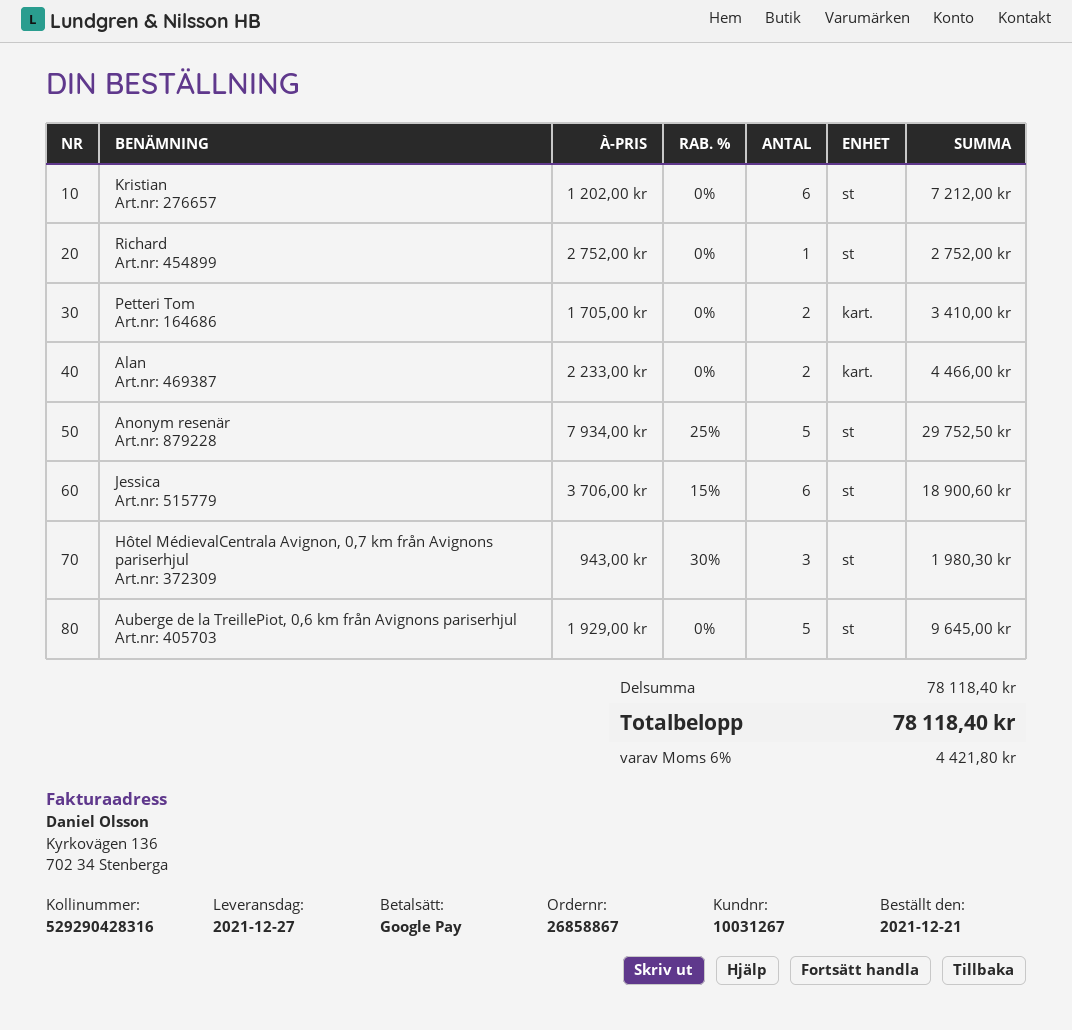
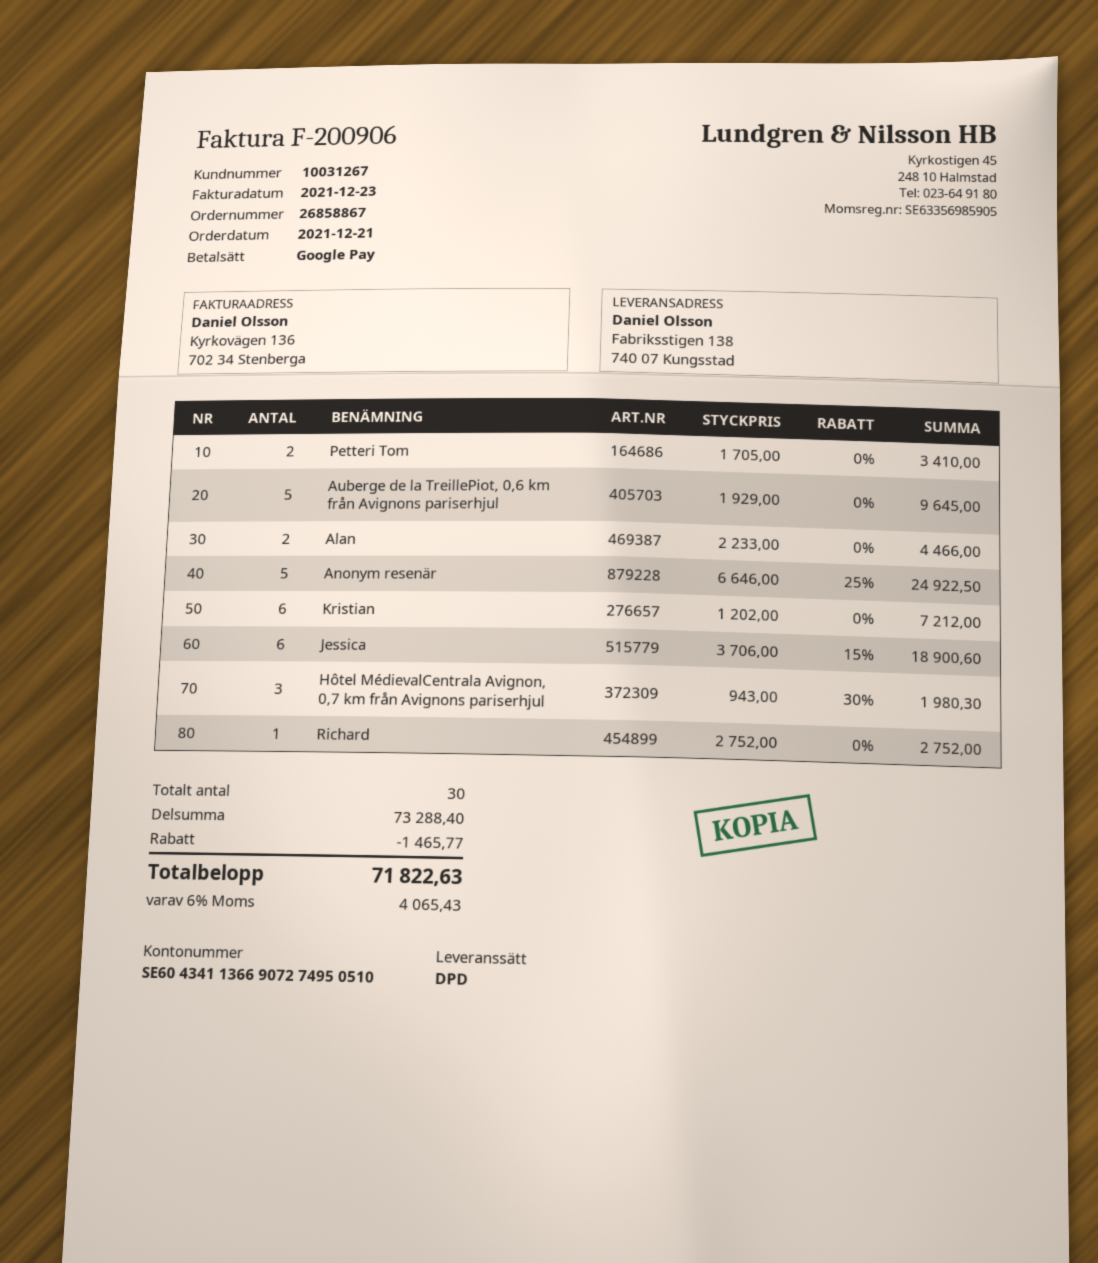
Anonym resenär: 5 x 7934.00 - 25% = 29752.50 -> 5 x 6646.00 - 25% = 24922.50
subtotal: 78118.40 -> 73288.40
discount: none -> 1465.77
tax: 6% = 4421.80 -> 6% = 4065.43
total: 78118.40 -> 71822.63

